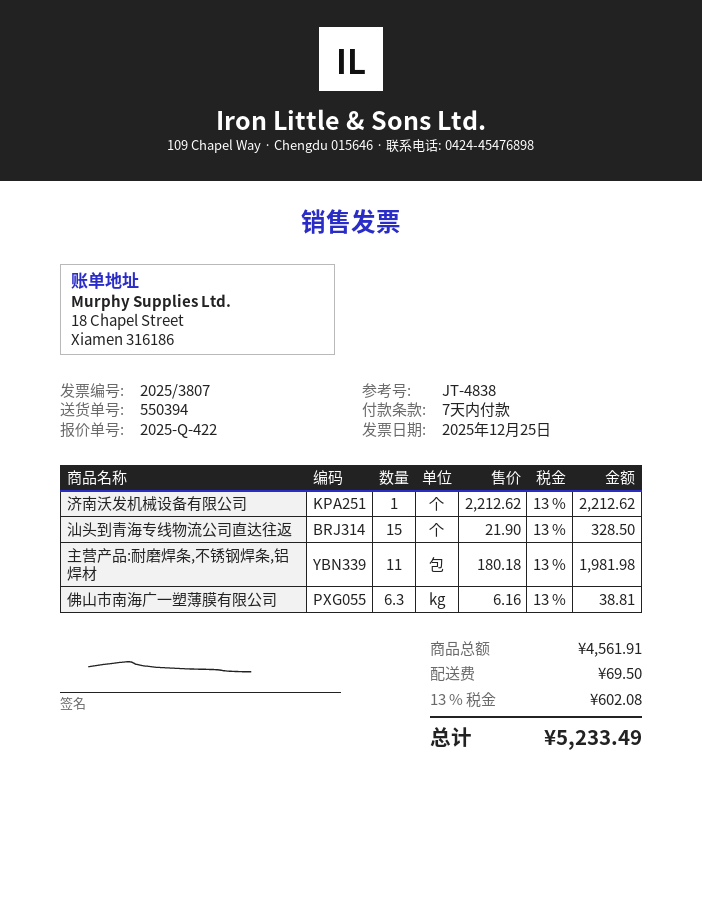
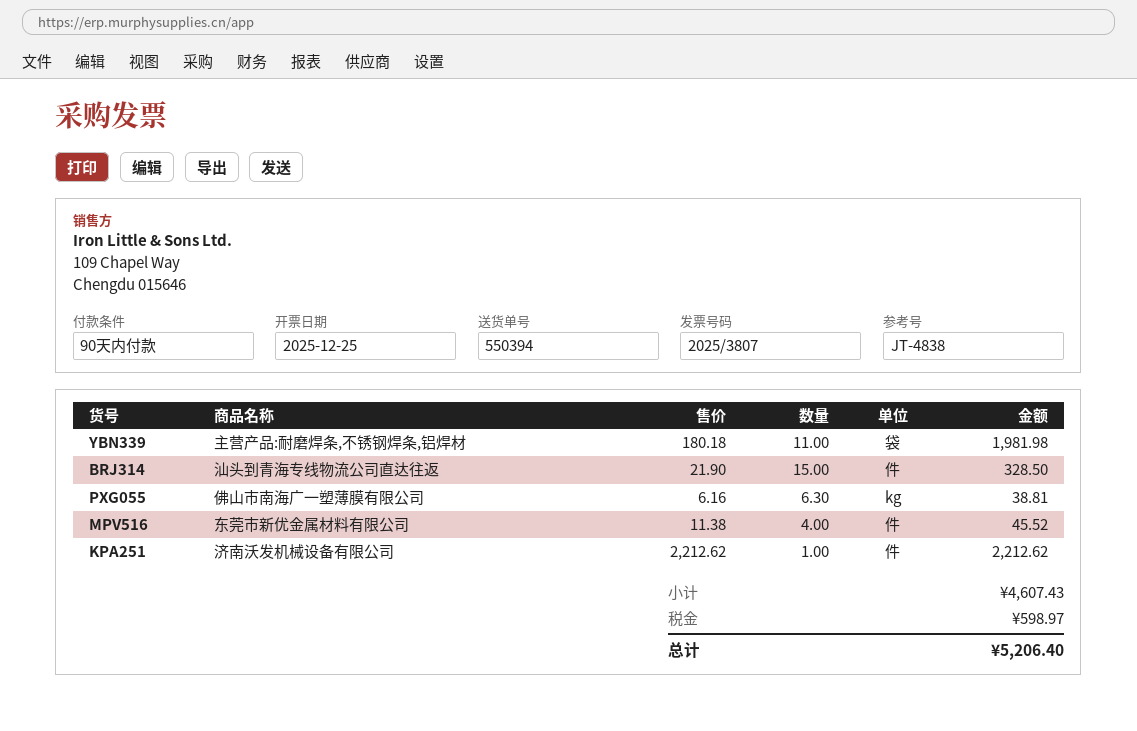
payment terms: 7 days -> 90 days
东莞市新优金属材料有限公司: none -> 4 x 11.38 = 45.52
subtotal: 4561.91 -> 4607.43
shipping: 69.50 -> none
tax: 602.08 -> 598.97
total: 5233.49 -> 5206.40

